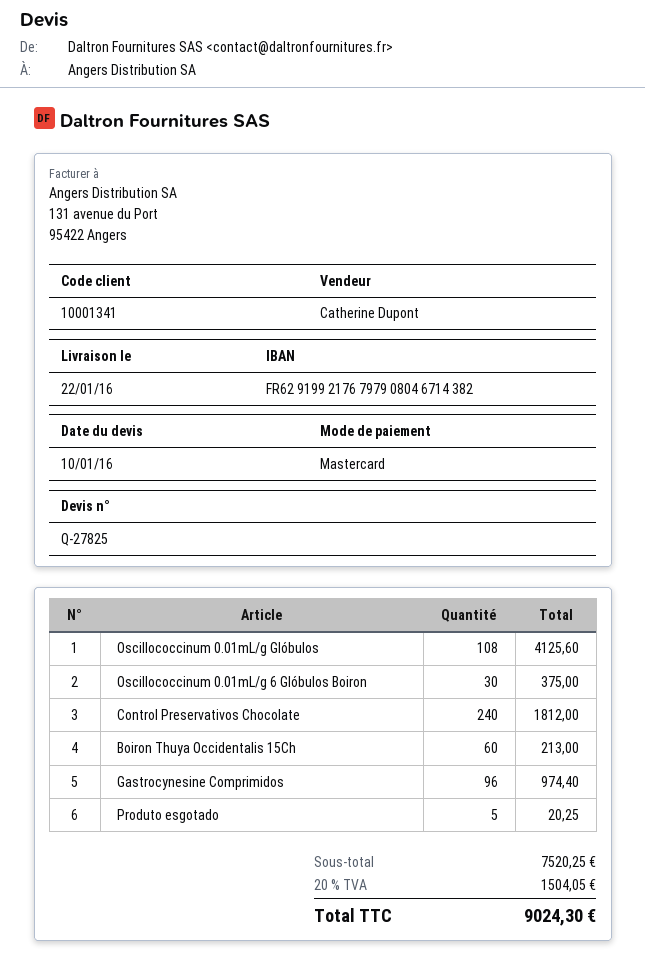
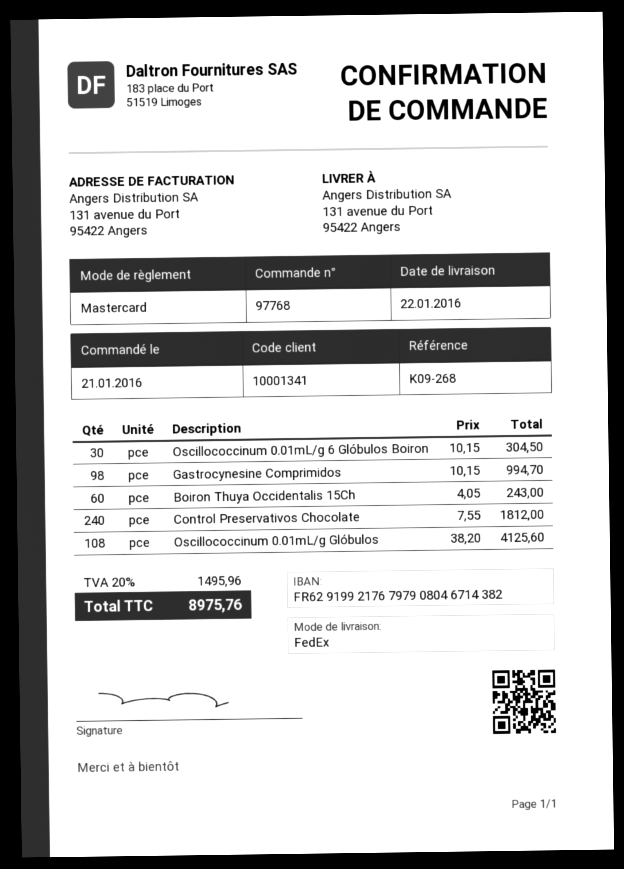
Oscillococcinum 0.01mL/g 6 Glóbulos Boiron: 30 for 375.00 -> 30 for 304.50
Boiron Thuya Occidentalis 15Ch: 60 for 213.00 -> 60 for 243.00
Gastrocynesine Comprimidos: 96 for 974.40 -> 98 for 994.70
Produto esgotado: 5 for 20.25 -> none
tax: 20% = 1504.05 -> 20% = 1495.96
total: 9024.30 -> 8975.76

